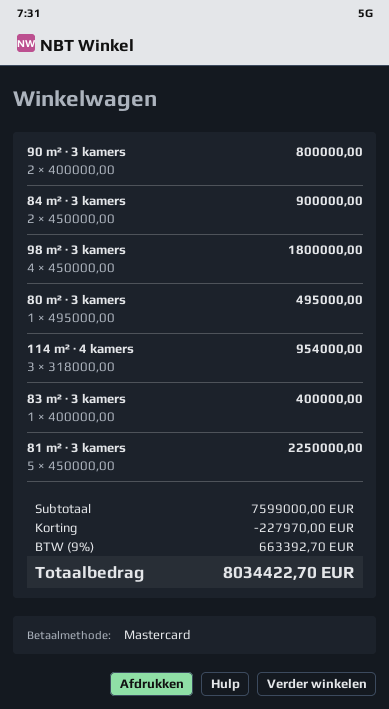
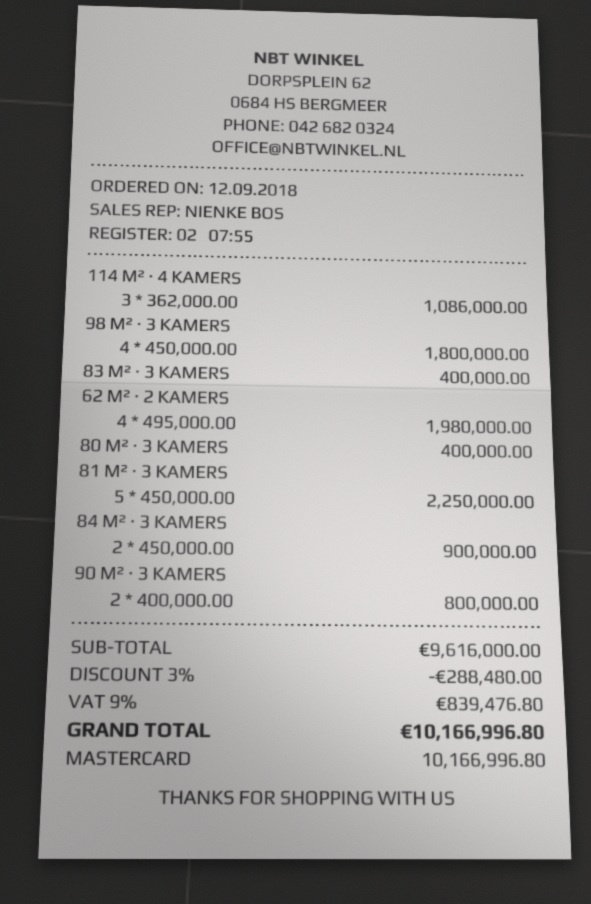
80 m² · 3 kamers: 1 x 495000.00 = 495000.00 -> 1 x 400000.00 = 400000.00
114 m² · 4 kamers: 3 x 318000.00 = 954000.00 -> 3 x 362000.00 = 1086000.00
62 M² · 2 KAMERS: none -> 4 x 495000.00 = 1980000.00
subtotal: 7599000.00 -> 9616000.00
discount: 227970.00 -> 288480.00
tax: 9% = 663392.70 -> 9% = 839476.80
total: 8034422.70 -> 10166996.80

